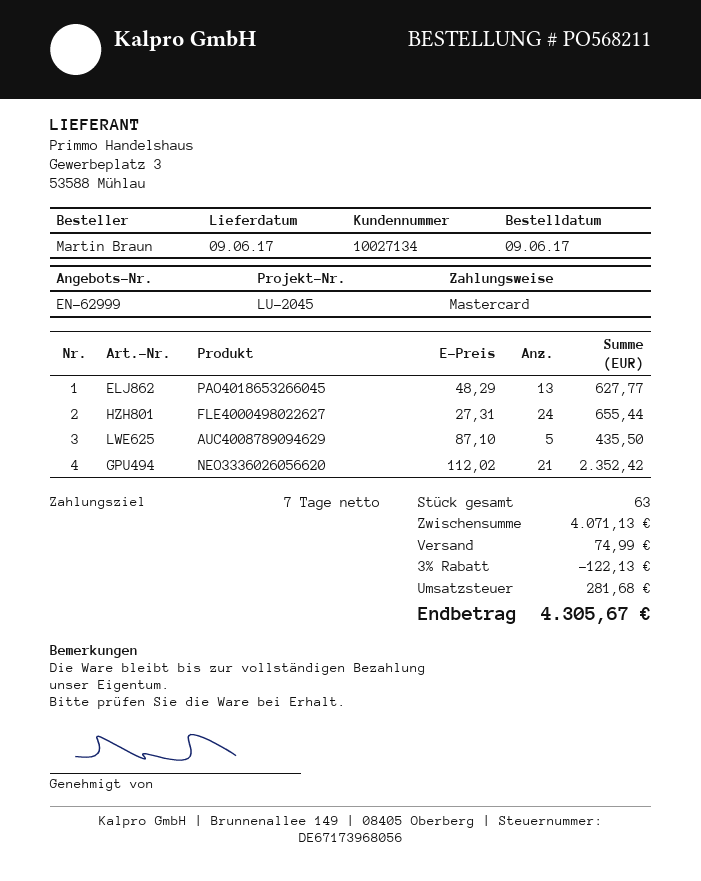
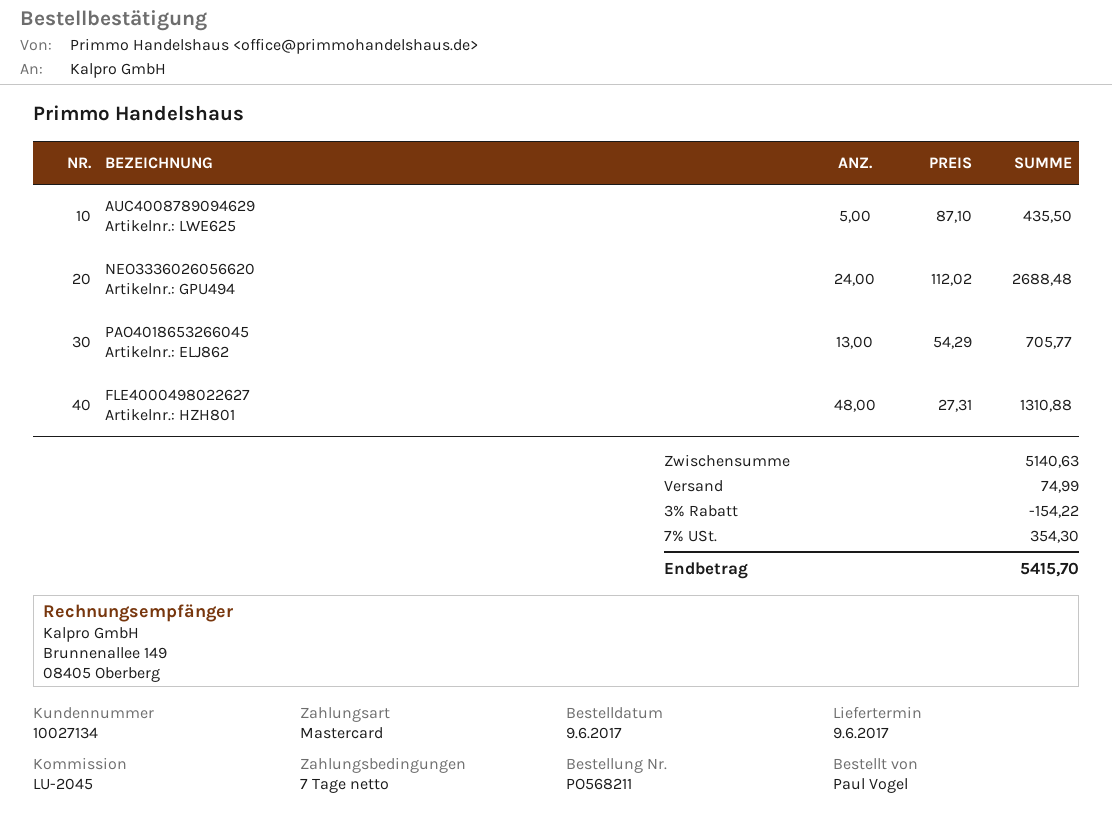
ordered by: Martin Braun -> Paul Vogel
PAO4018653266045: 13 x 48.29 = 627.77 -> 13 x 54.29 = 705.77
FLE4000498022627: 24 x 27.31 = 655.44 -> 48 x 27.31 = 1310.88
NEO3336026056620: 21 x 112.02 = 2352.42 -> 24 x 112.02 = 2688.48
subtotal: 4071.13 -> 5140.63
discount: 3% = 122.13 -> 3% = 154.22
tax: 281.68 -> 354.30
total: 4305.67 -> 5415.70

